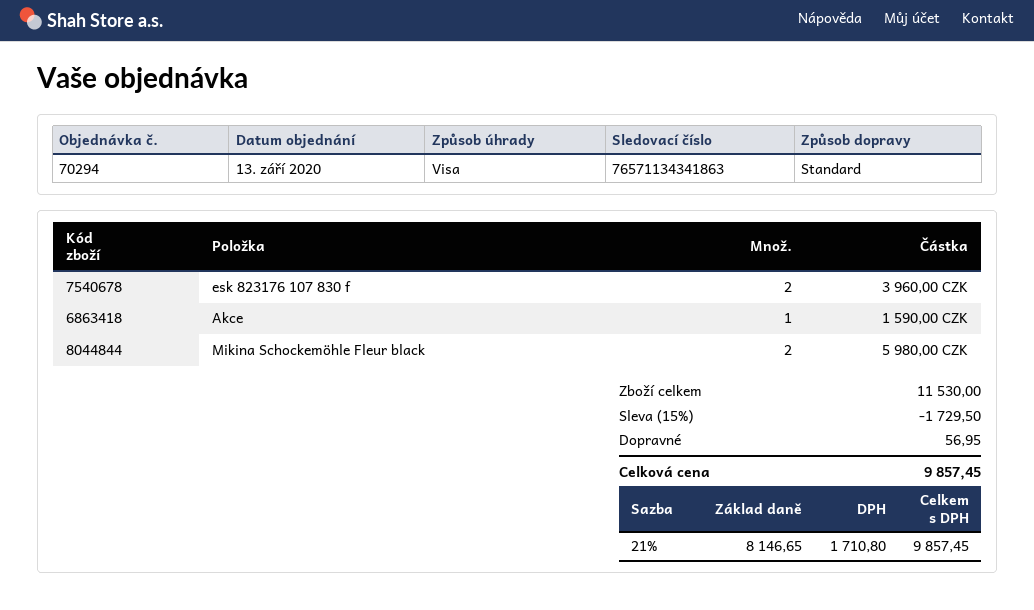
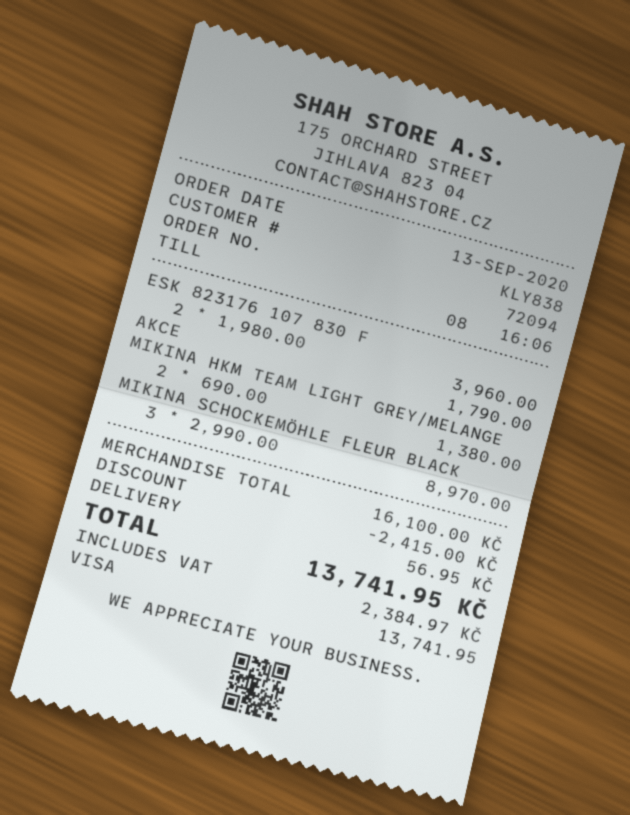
order number: 70294 -> 72094
Akce: 1 for 1590.00 -> 1 for 1790.00
Mikina Schockemöhle Fleur black: 2 for 5980.00 -> 3 for 8970.00
MIKINA HKM TEAM LIGHT GREY/MELANGE: none -> 2 for 1380.00
subtotal: 11530.00 -> 16100.00
discount: 1729.50 -> 2415.00
tax: 1710.80 -> 2384.97
total: 9857.45 -> 13741.95

